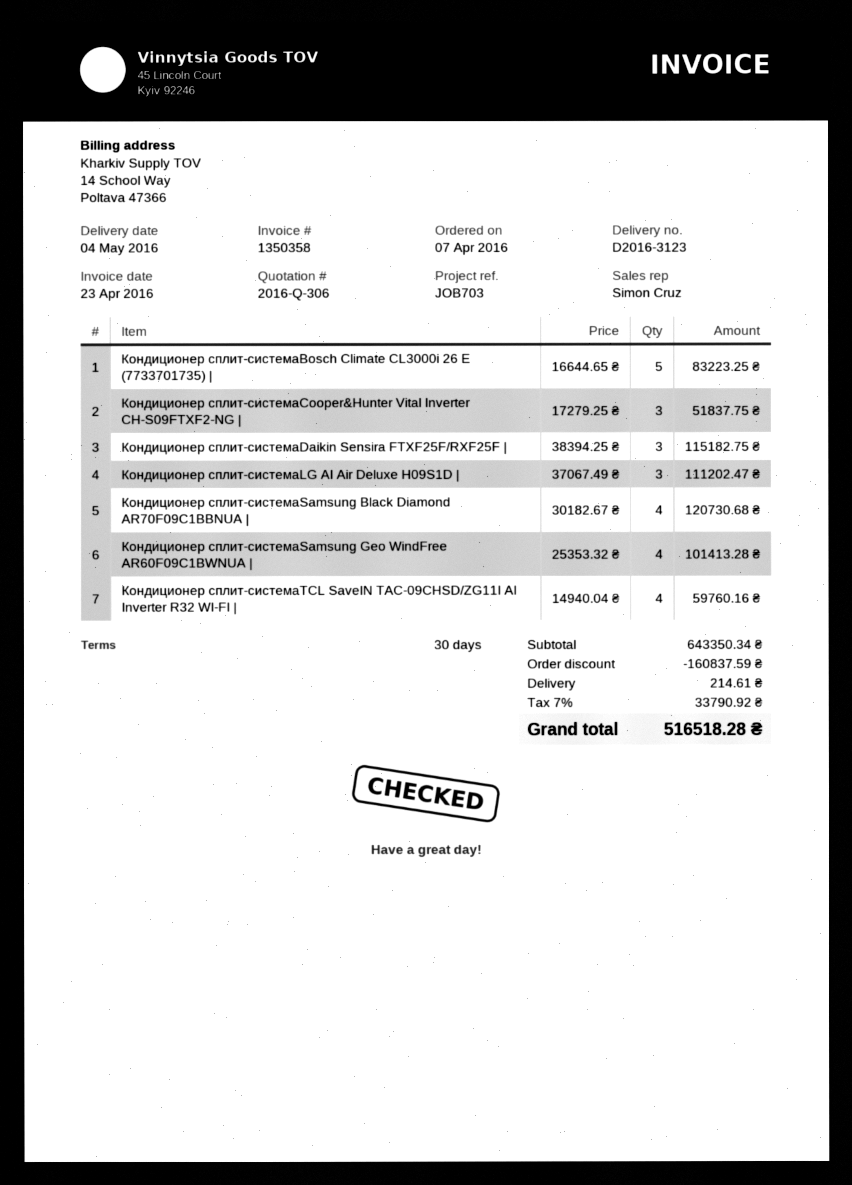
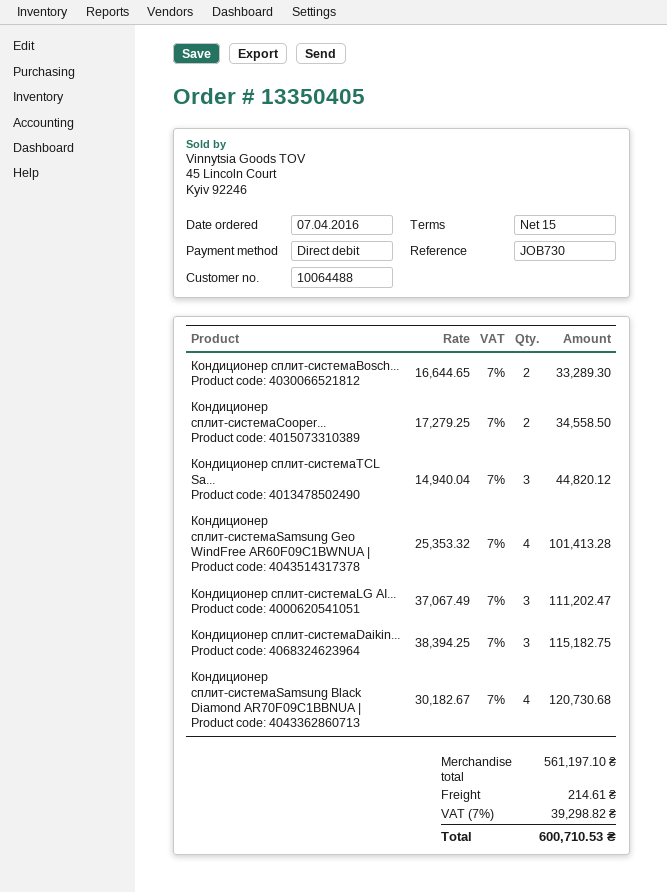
payment terms: 30 days -> 15 days
reference: JOB703 -> JOB730
Кондиционер сплит-системаBosch Climate CL3000i 26 E (7733701735) |: 5 x 16644.65 = 83223.25 -> 2 x 16644.65 = 33289.30
Кондиционер сплит-системаCooper&Hunter Vital Inverter CH-S09FTXF2-NG |: 3 x 17279.25 = 51837.75 -> 2 x 17279.25 = 34558.50
Кондиционер сплит-системаTCL SaveIN TAC-09CHSD/ZG11I AI Inverter R32 WI-FI |: 4 x 14940.04 = 59760.16 -> 3 x 14940.04 = 44820.12
subtotal: 643350.34 -> 561197.10
discount: 160837.59 -> none
tax: 7% = 33790.92 -> 7% = 39298.82
total: 516518.28 -> 600710.53

